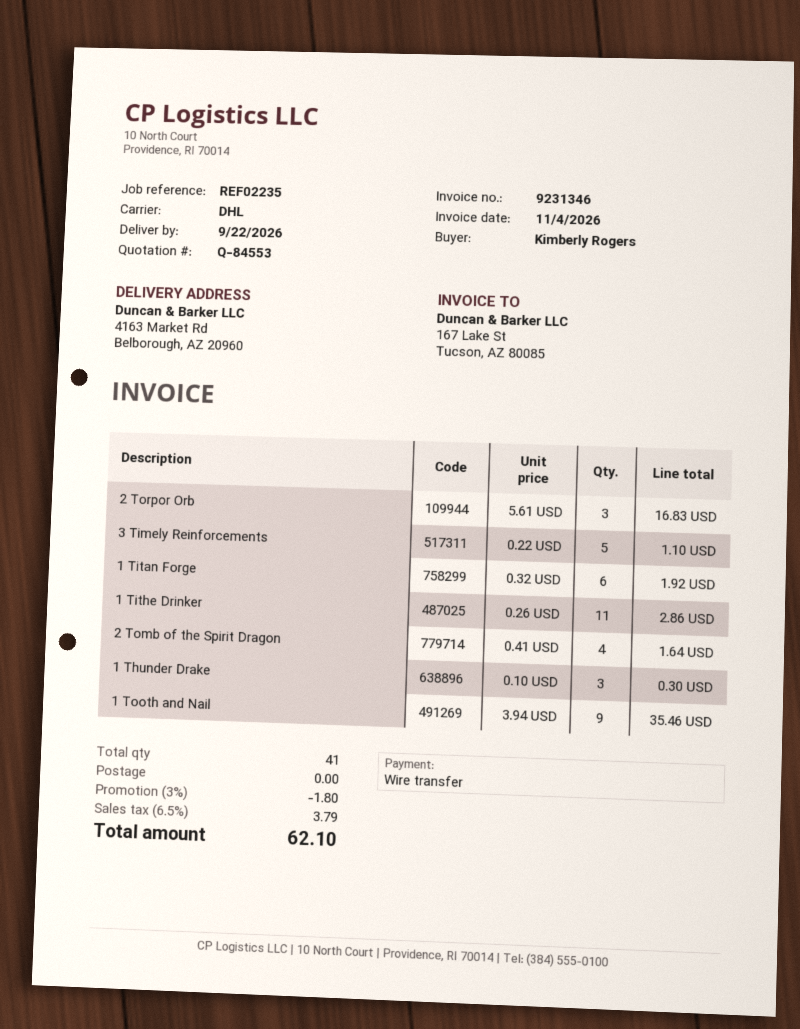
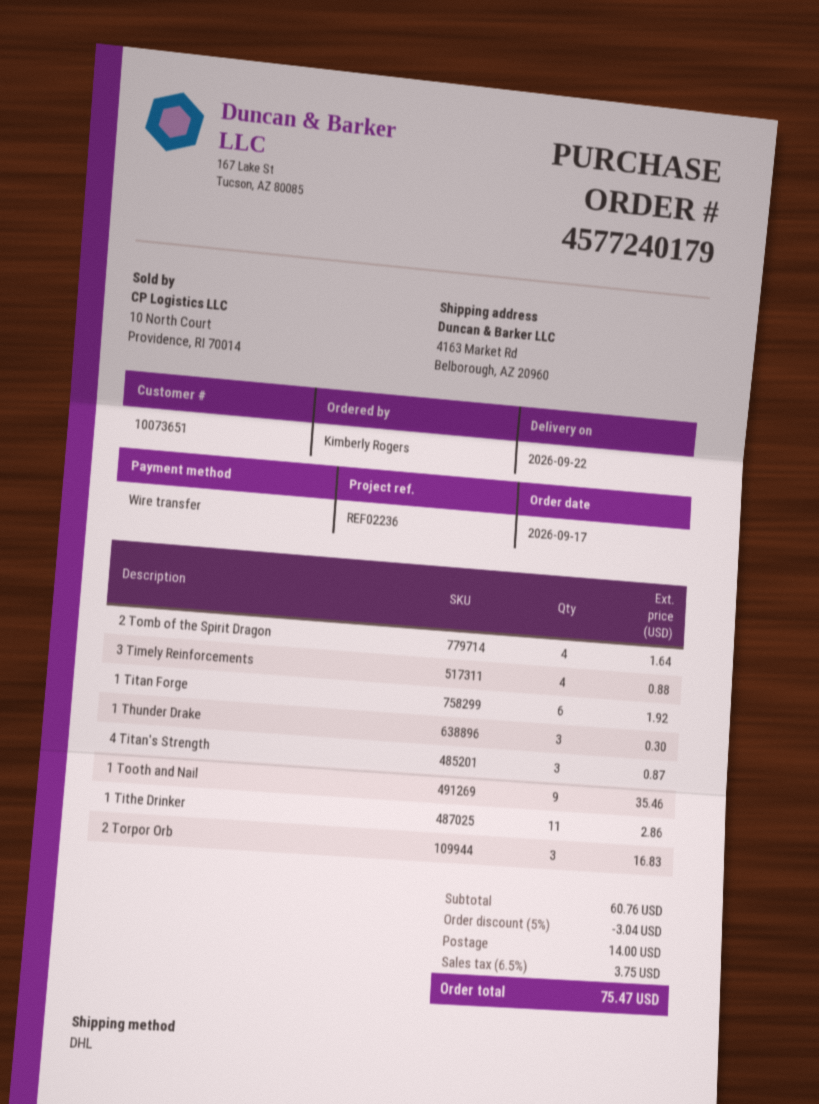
reference: REF02235 -> REF02236
3 Timely Reinforcements: 5 for 1.10 -> 4 for 0.88
4 Titan's Strength: none -> 3 for 0.87
discount: 3% = 1.80 -> 5% = 3.04
shipping: 0.00 -> 14.00
tax: 6.5% = 3.79 -> 6.5% = 3.75
total: 62.10 -> 75.47

